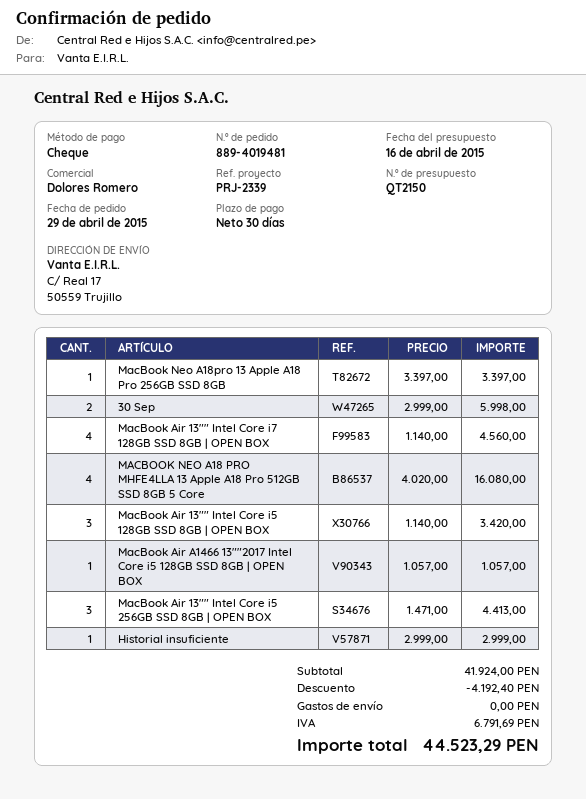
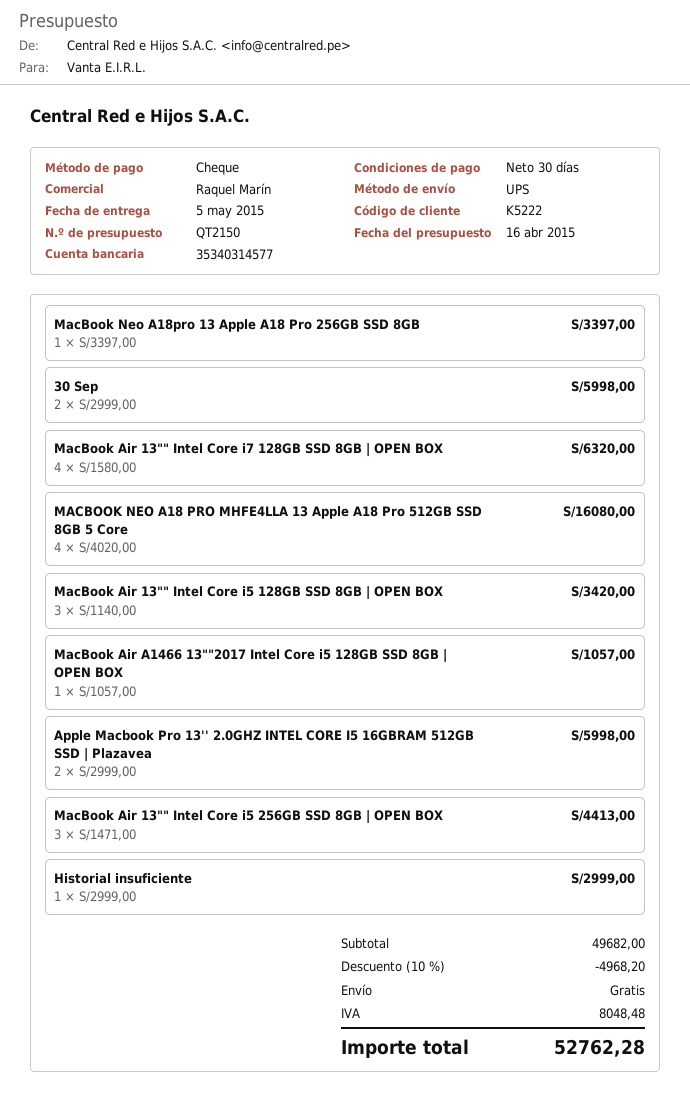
sales rep: Dolores Romero -> Raquel Marín
MacBook Air 13"" Intel Core i7 128GB SSD 8GB | OPEN BOX: 4 x 1140.00 = 4560.00 -> 4 x 1580.00 = 6320.00
Apple Macbook Pro 13'' 2.0GHZ INTEL CORE I5 16GBRAM 512GB SSD | Plazavea: none -> 2 x 2999.00 = 5998.00
subtotal: 41924.00 -> 49682.00
discount: 4192.40 -> 4968.20
tax: 6791.69 -> 8048.48
total: 44523.29 -> 52762.28

